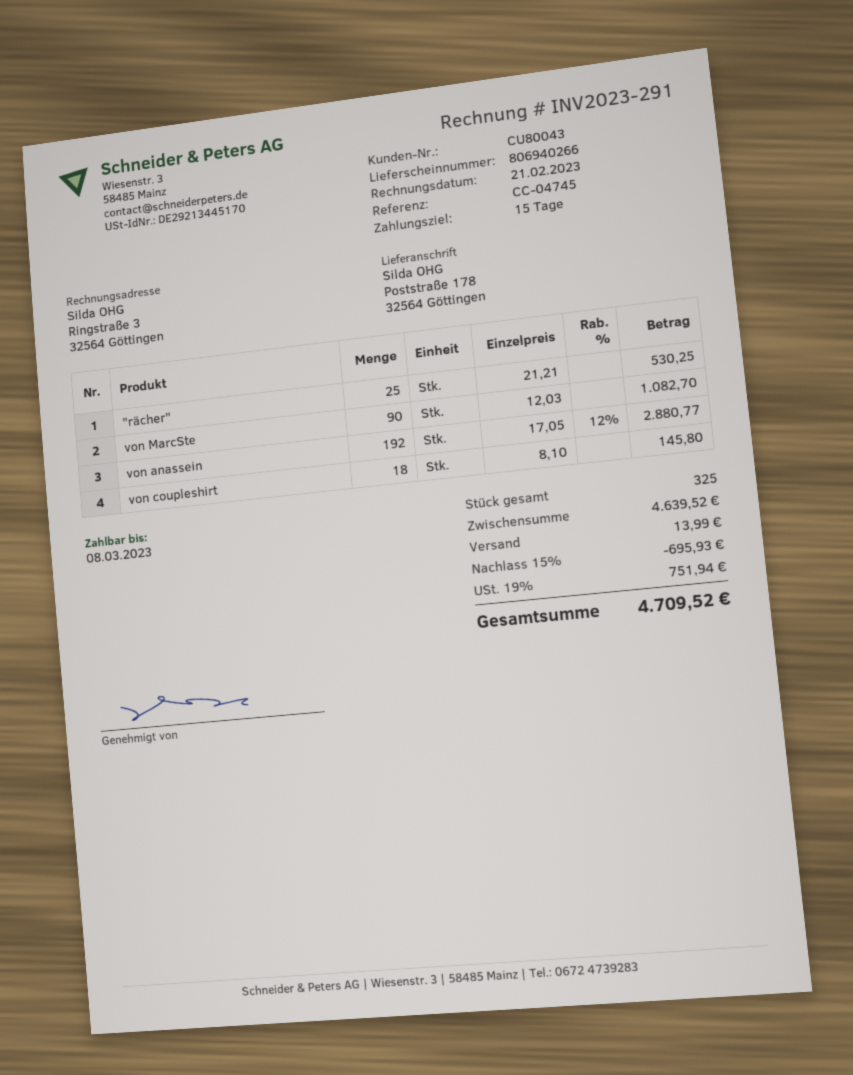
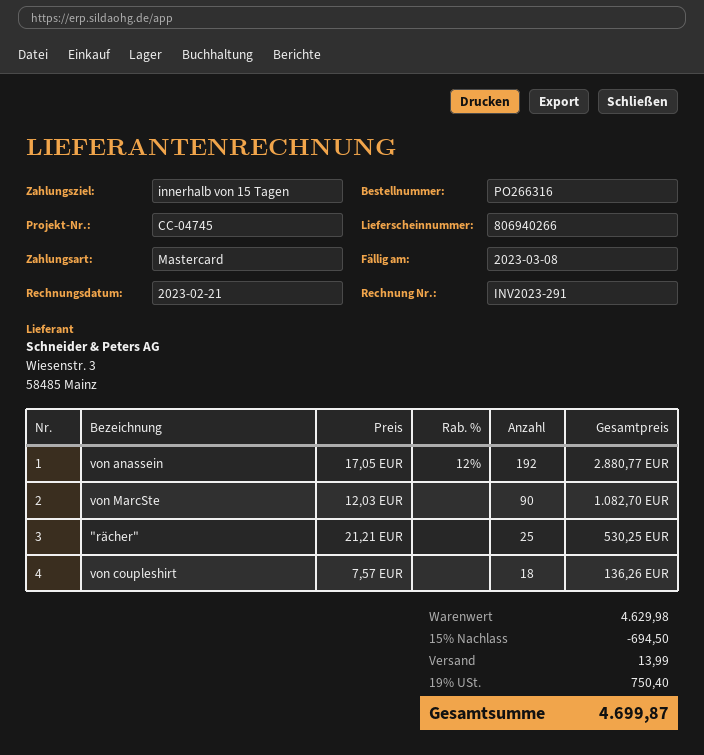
von coupleshirt: 18 x 8.10 = 145.80 -> 18 x 7.57 = 136.26
subtotal: 4639.52 -> 4629.98
discount: 15% = 695.93 -> 15% = 694.50
tax: 19% = 751.94 -> 19% = 750.40
total: 4709.52 -> 4699.87

